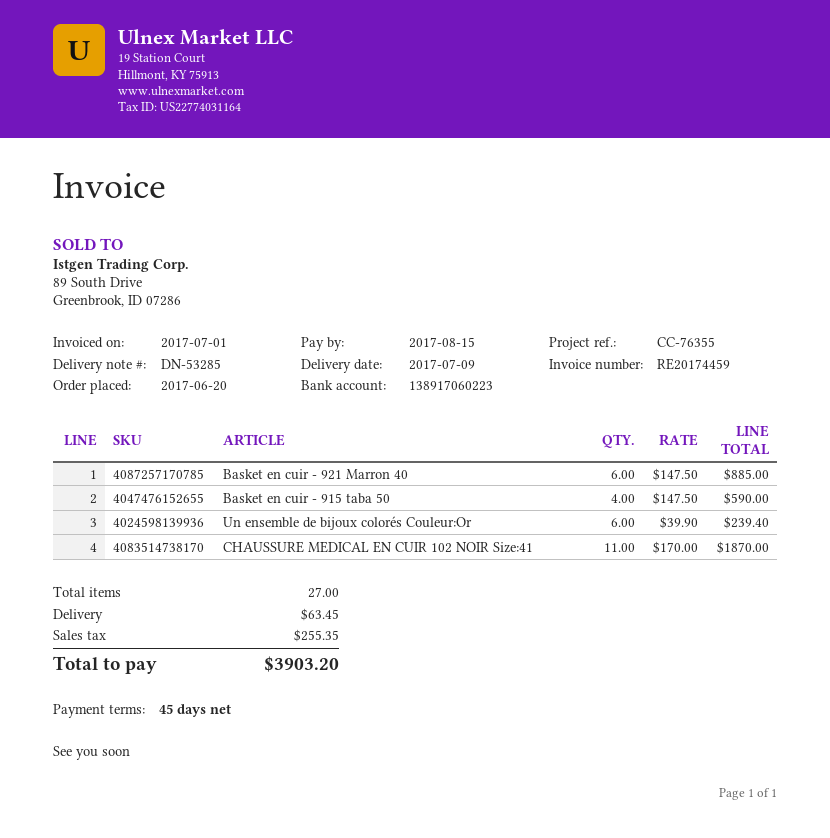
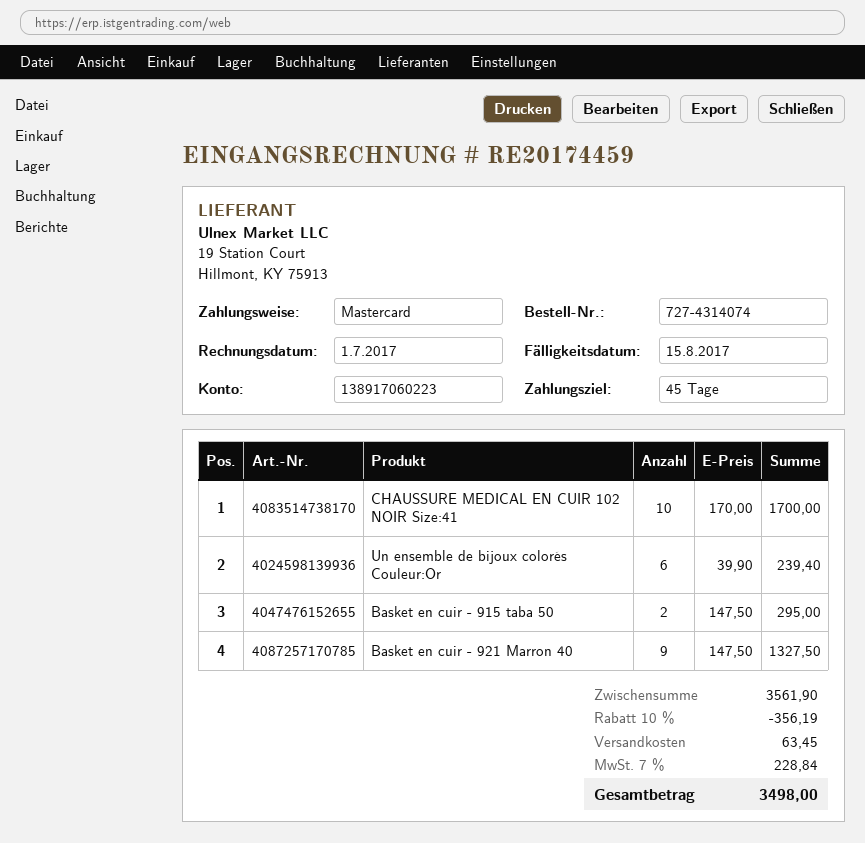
Basket en cuir - 921 Marron 40: 6 x 147.50 = 885.00 -> 9 x 147.50 = 1327.50
Basket en cuir - 915 taba 50: 4 x 147.50 = 590.00 -> 2 x 147.50 = 295.00
CHAUSSURE MEDICAL EN CUIR 102 NOIR Size:41: 11 x 170.00 = 1870.00 -> 10 x 170.00 = 1700.00
discount: none -> 10% = 356.19
tax: 255.35 -> 228.84
total: 3903.20 -> 3498.00

